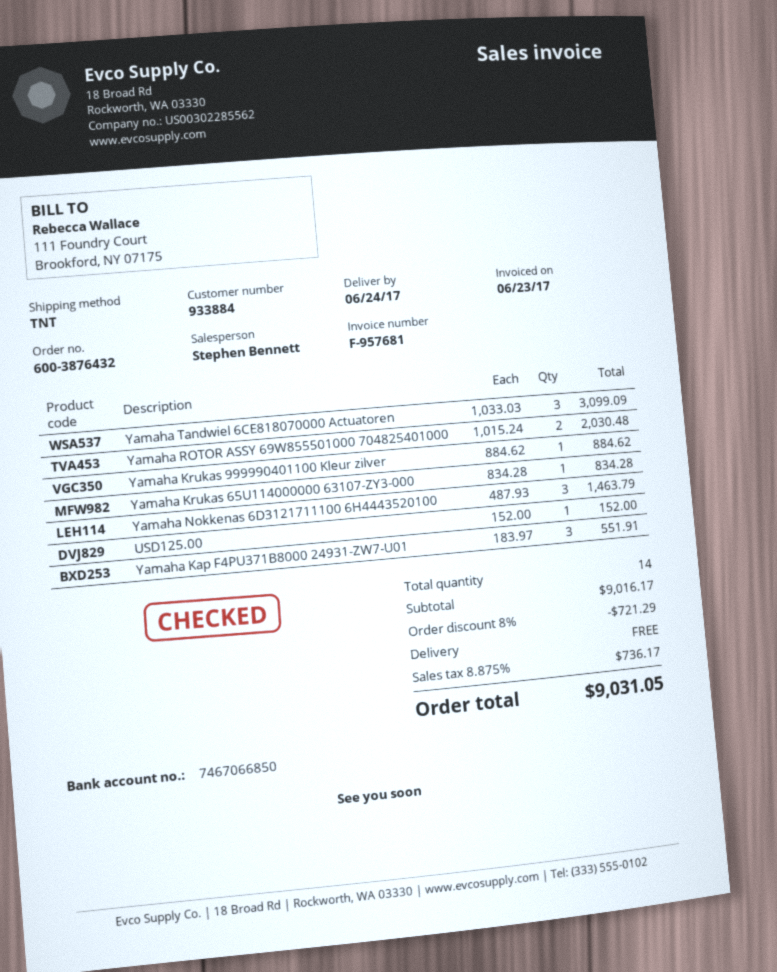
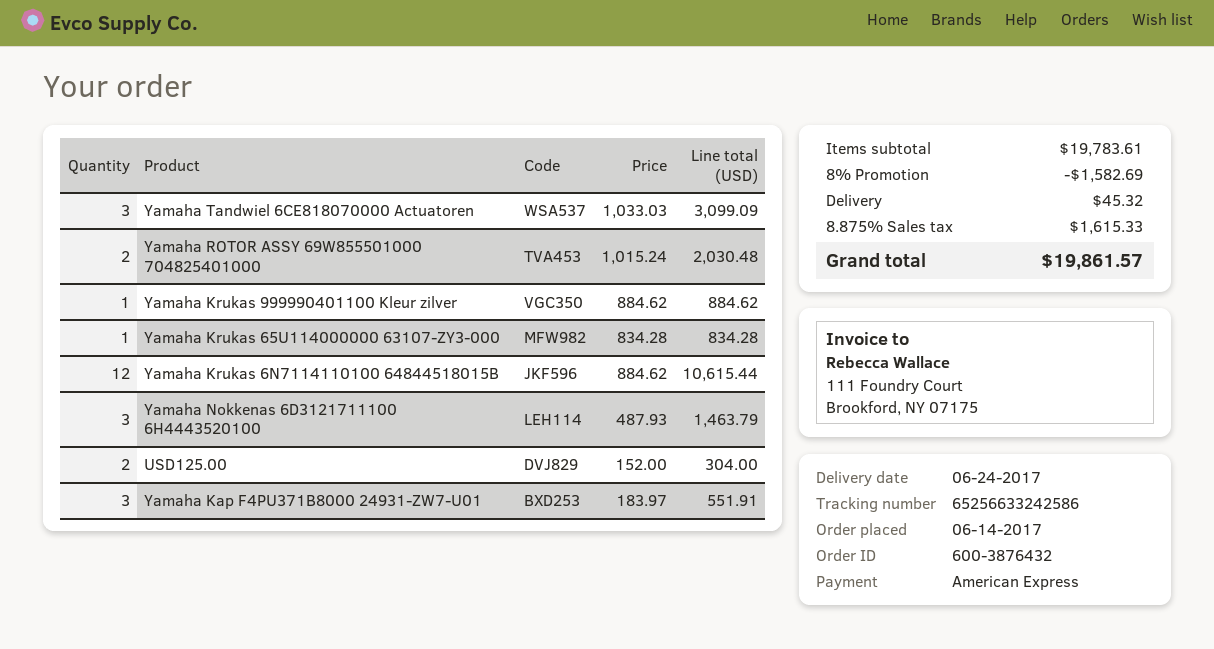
USD125.00: 1 x 152.00 = 152.00 -> 2 x 152.00 = 304.00
Yamaha Krukas 6N7114110100 64844518015B: none -> 12 x 884.62 = 10615.44
subtotal: 9016.17 -> 19783.61
discount: 8% = 721.29 -> 8% = 1582.69
shipping: 0.00 -> 45.32
tax: 8.875% = 736.17 -> 8.875% = 1615.33
total: 9031.05 -> 19861.57

